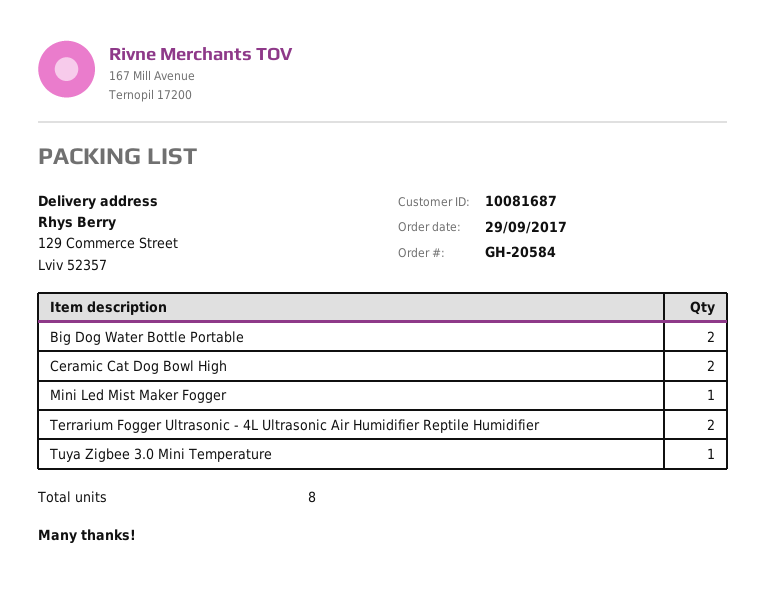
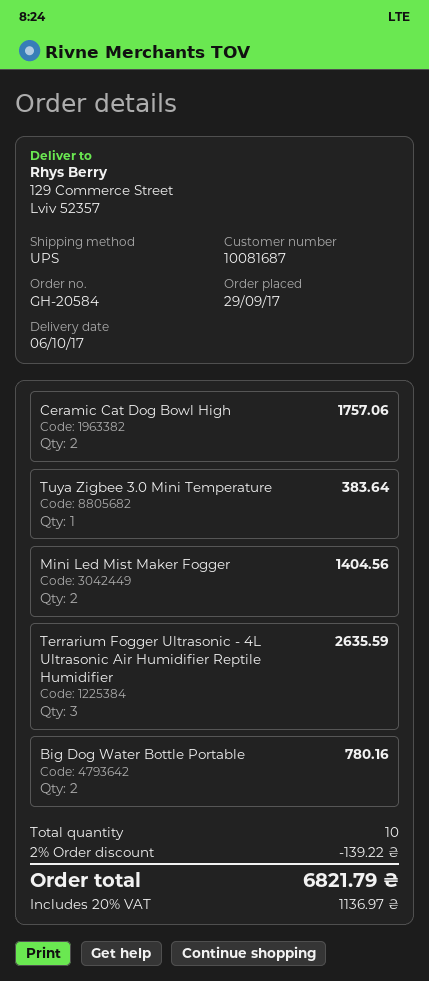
Mini Led Mist Maker Fogger: 1 -> 2
Terrarium Fogger Ultrasonic - 4L Ultrasonic Air Humidifier Reptile Humidifier: 2 -> 3
total quantity: 8 -> 10

